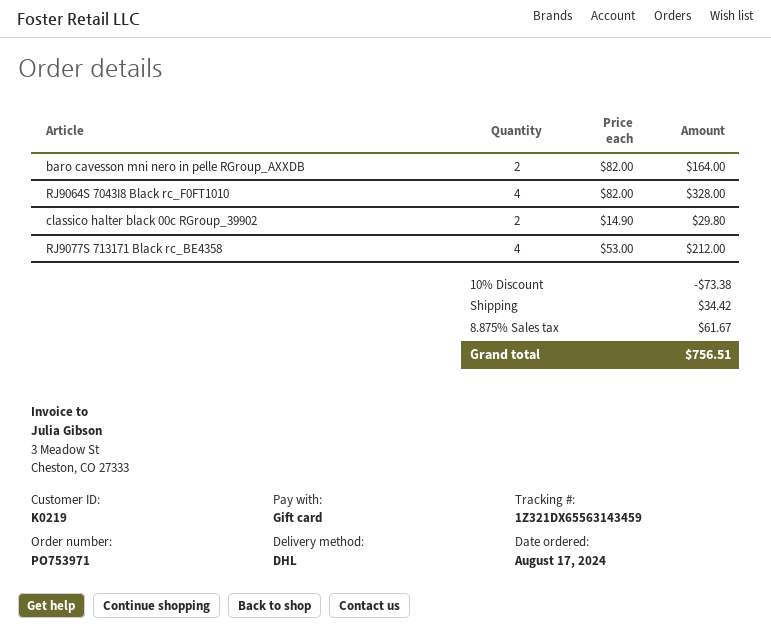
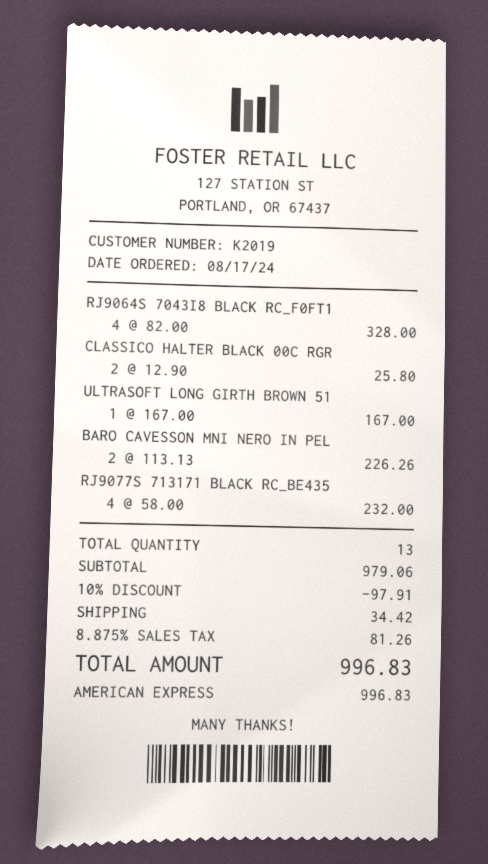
customer number: K0219 -> K2019
payment method: gift card -> American Express
baro cavesson mni nero in pelle RGroup_AXXDB: 2 x 82.00 = 164.00 -> 2 x 113.13 = 226.26
classico halter black 00c RGroup_39902: 2 x 14.90 = 29.80 -> 2 x 12.90 = 25.80
RJ9077S 713171 Black rc_BE4358: 4 x 53.00 = 212.00 -> 4 x 58.00 = 232.00
ULTRASOFT LONG GIRTH BROWN 51: none -> 1 x 167.00 = 167.00
discount: 10% = 73.38 -> 10% = 97.91
tax: 8.875% = 61.67 -> 8.875% = 81.26
total: 756.51 -> 996.83

